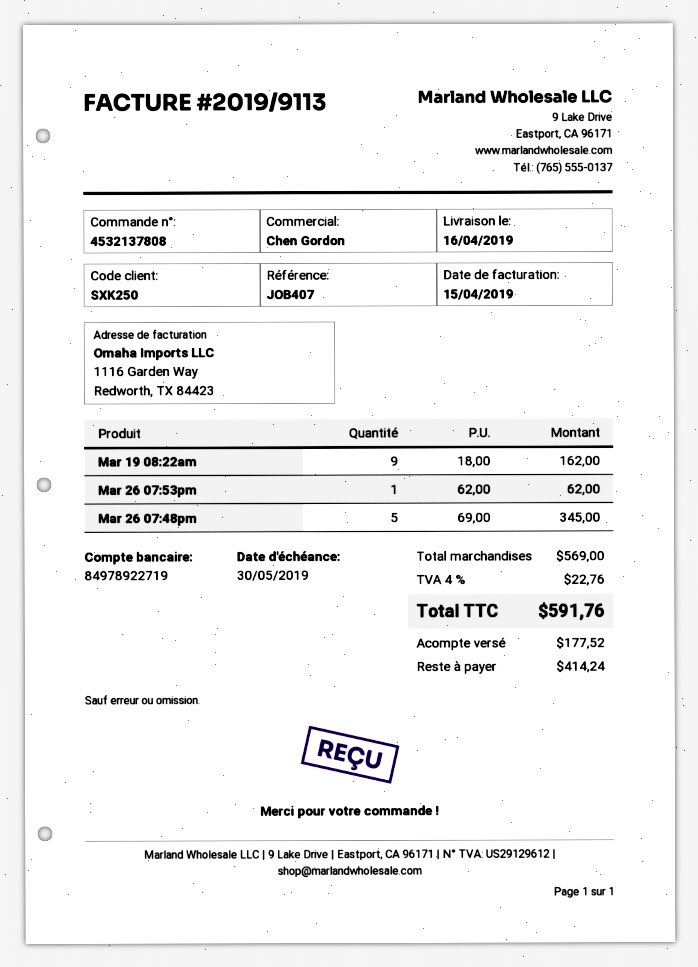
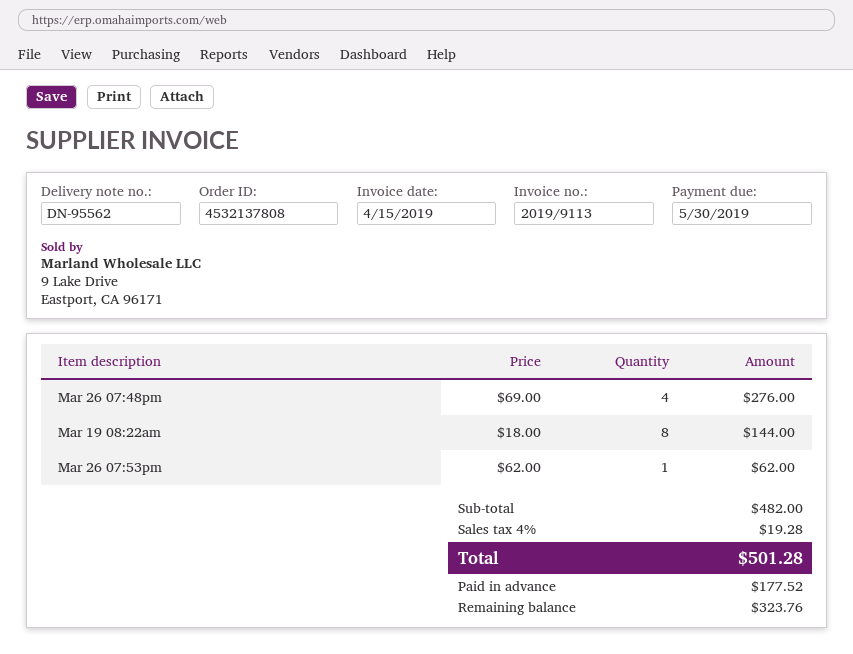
Mar 19 08:22am: 9 x 18.00 = 162.00 -> 8 x 18.00 = 144.00
Mar 26 07:48pm: 5 x 69.00 = 345.00 -> 4 x 69.00 = 276.00
subtotal: 569.00 -> 482.00
tax: 4% = 22.76 -> 4% = 19.28
total: 591.76 -> 501.28
balance: 414.24 -> 323.76

